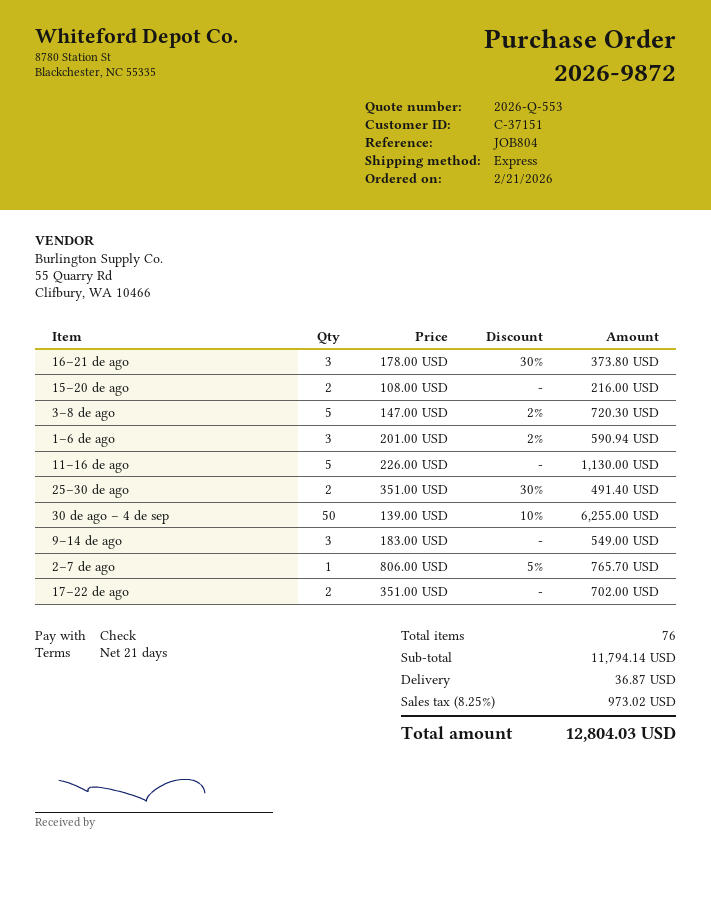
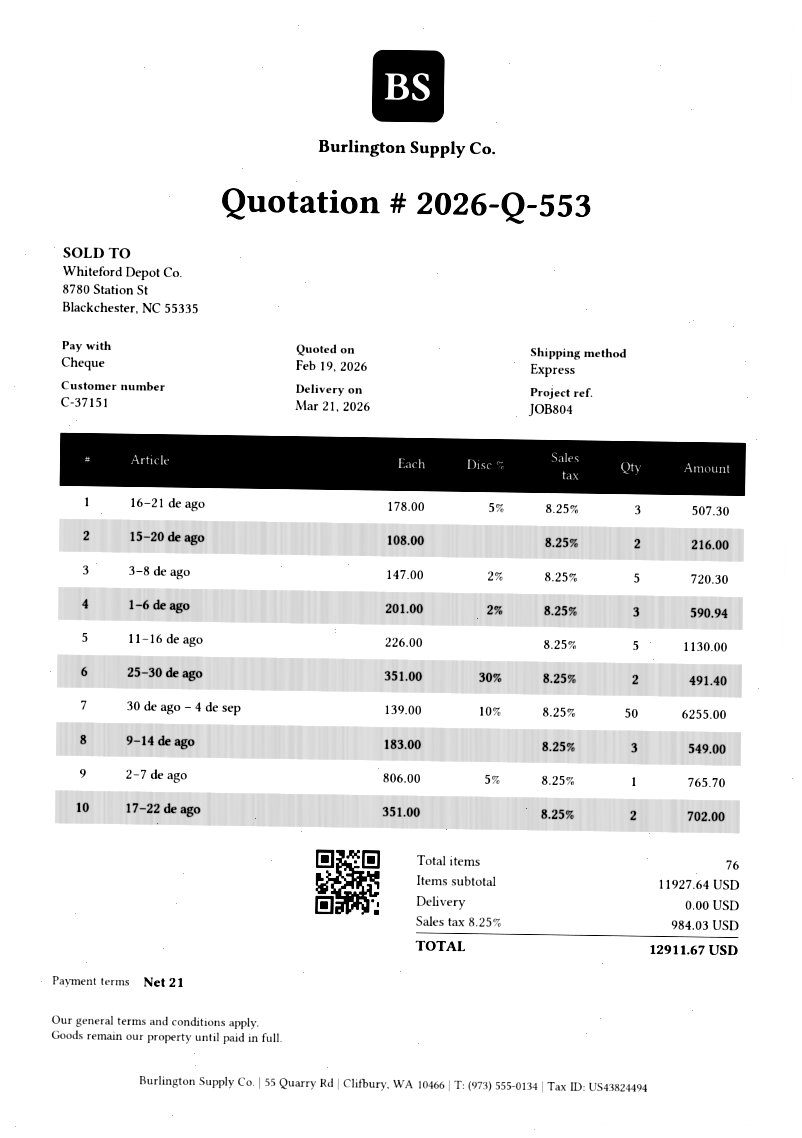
16–21 de ago: 3 x 178.00 - 30% = 373.80 -> 3 x 178.00 - 5% = 507.30
subtotal: 11794.14 -> 11927.64
shipping: 36.87 -> 0.00
tax: 8.25% = 973.02 -> 8.25% = 984.03
total: 12804.03 -> 12911.67

